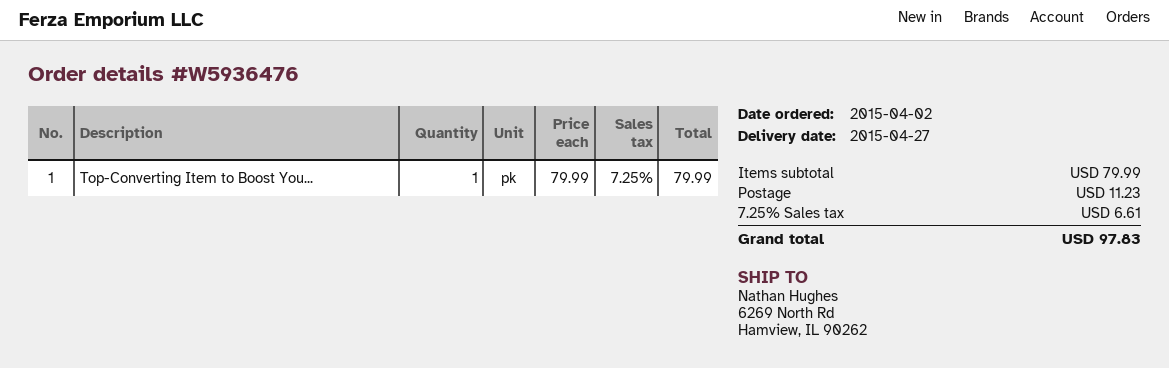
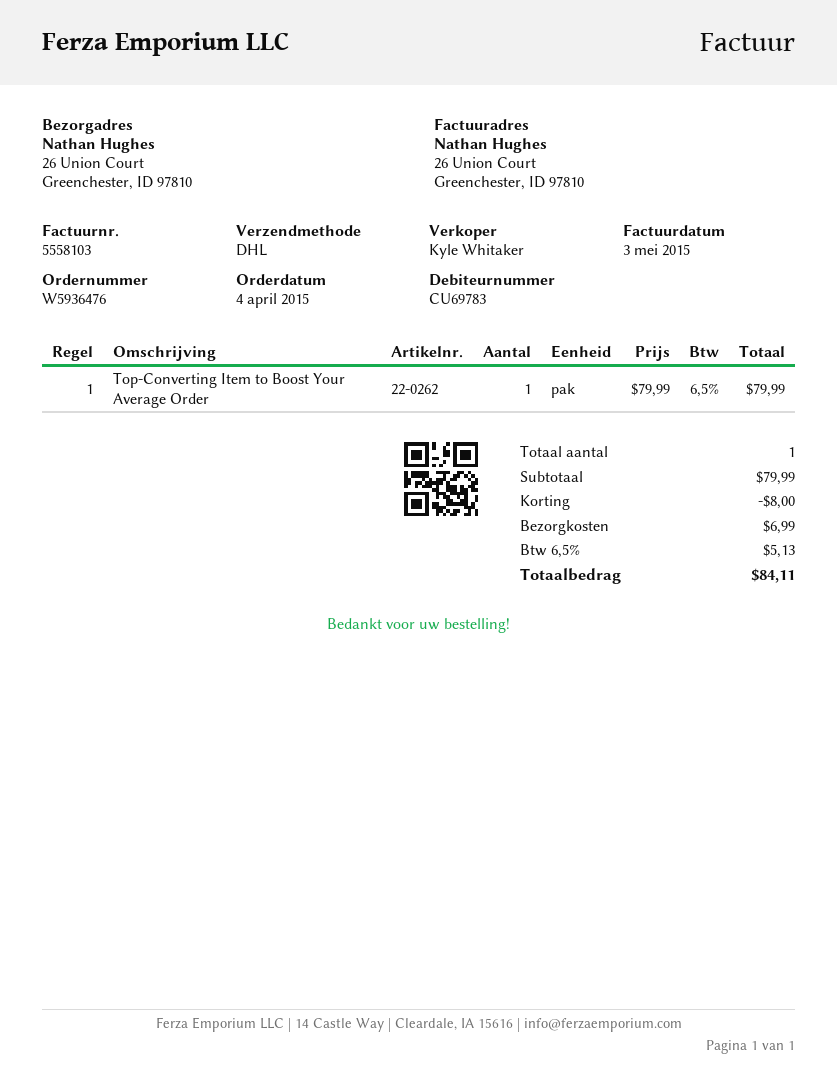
order date: 2015-04-02 -> 2015-04-04
ship to: 6269 North Rd, Hamview, IL 90262 -> 26 Union Court, Greenchester, ID 97810
discount: none -> 8.00
shipping: 11.23 -> 6.99
tax: 7.25% = 6.61 -> 6.5% = 5.13
total: 97.83 -> 84.11

